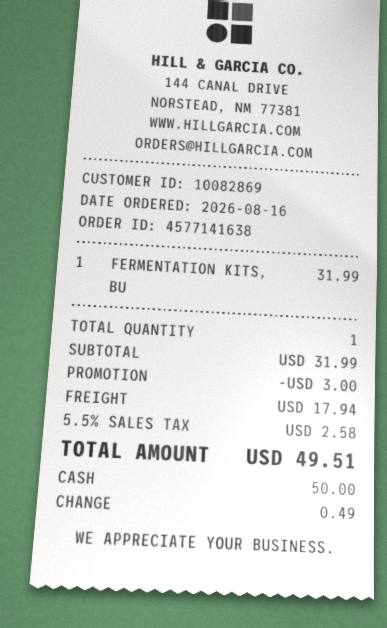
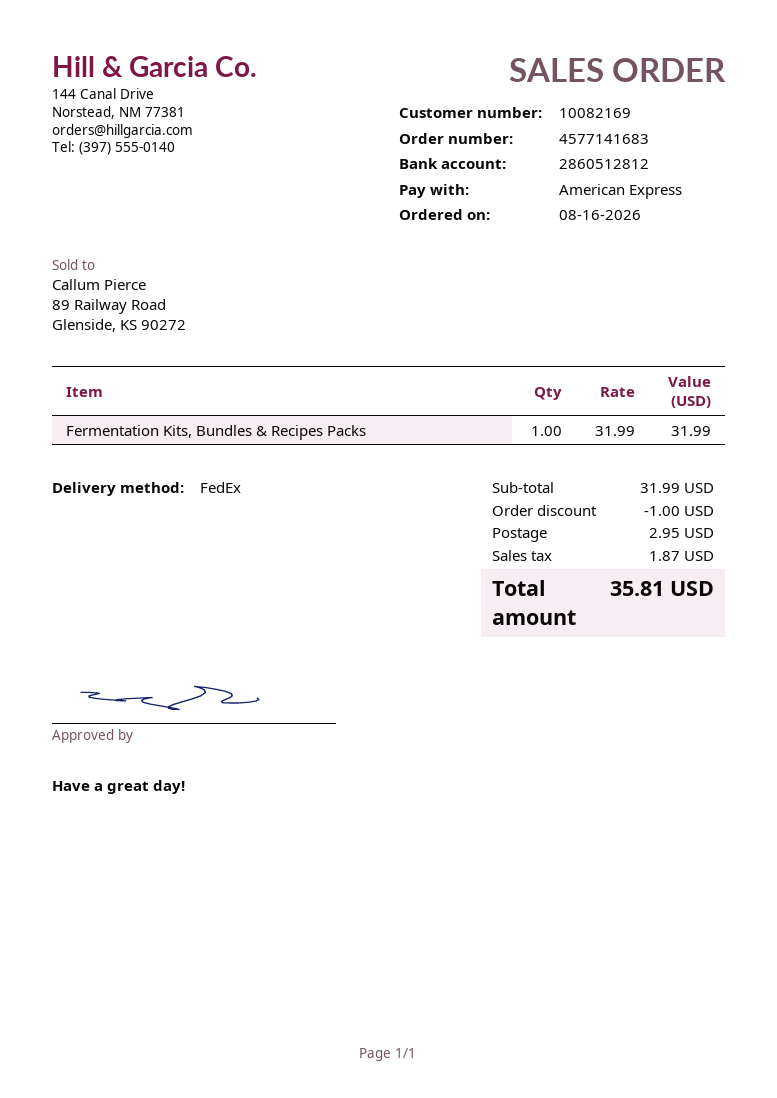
order number: 4577141638 -> 4577141683
customer number: 10082869 -> 10082169
payment method: cash -> American Express
discount: 3.00 -> 1.00
shipping: 17.94 -> 2.95
tax: 2.58 -> 1.87
total: 49.51 -> 35.81

